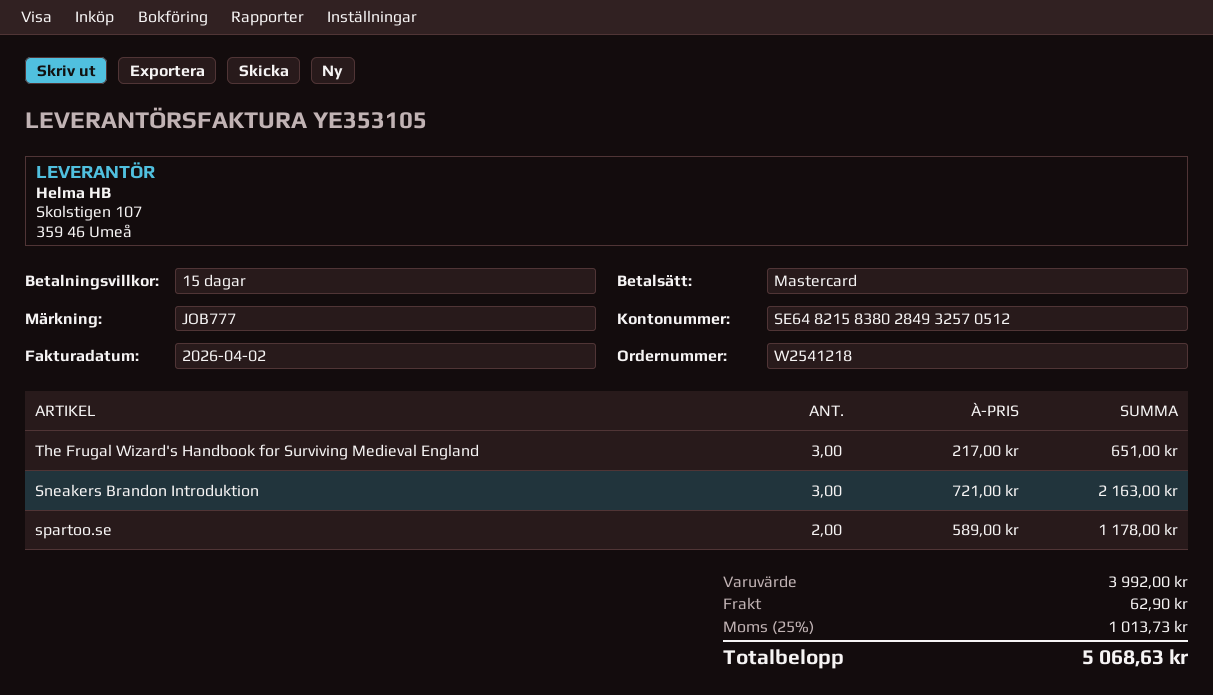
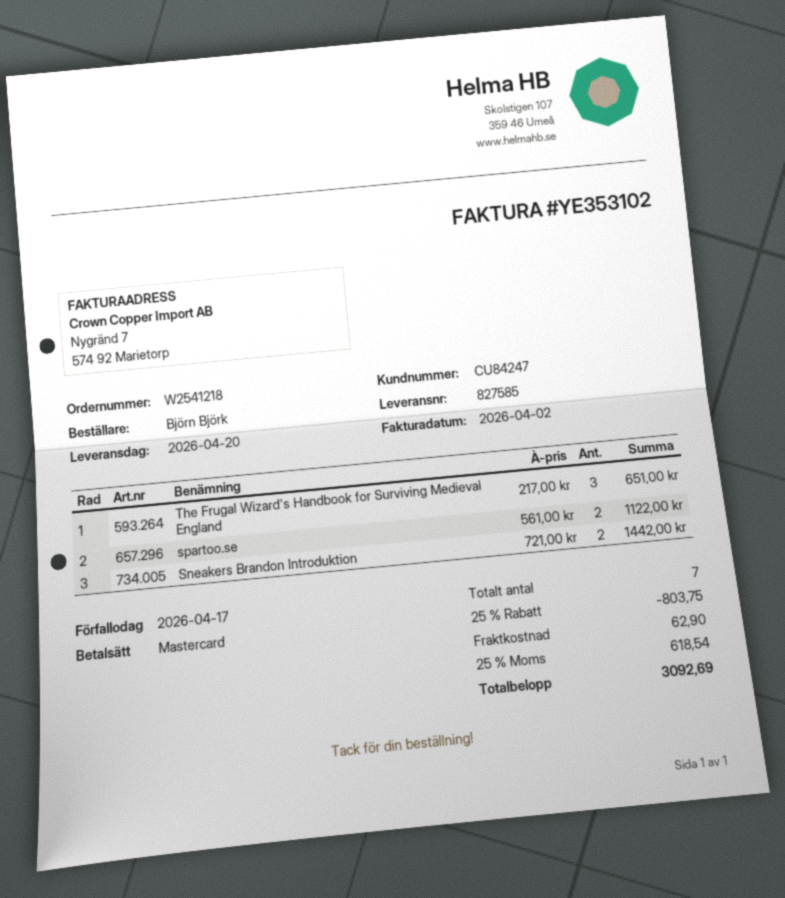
invoice number: YE353105 -> YE353102
Sneakers Brandon Introduktion: 3 x 721.00 = 2163.00 -> 2 x 721.00 = 1442.00
spartoo.se: 2 x 589.00 = 1178.00 -> 2 x 561.00 = 1122.00
discount: none -> 25% = 803.75
tax: 25% = 1013.73 -> 25% = 618.54
total: 5068.63 -> 3092.69

